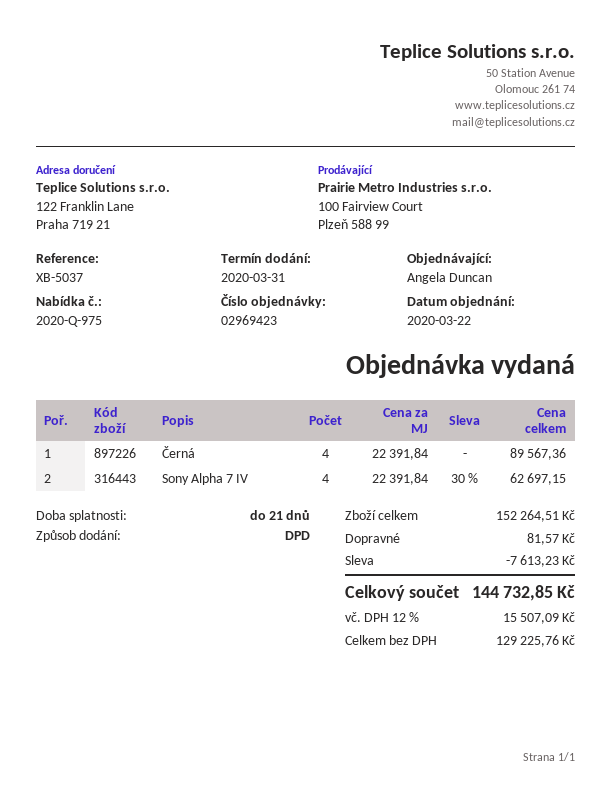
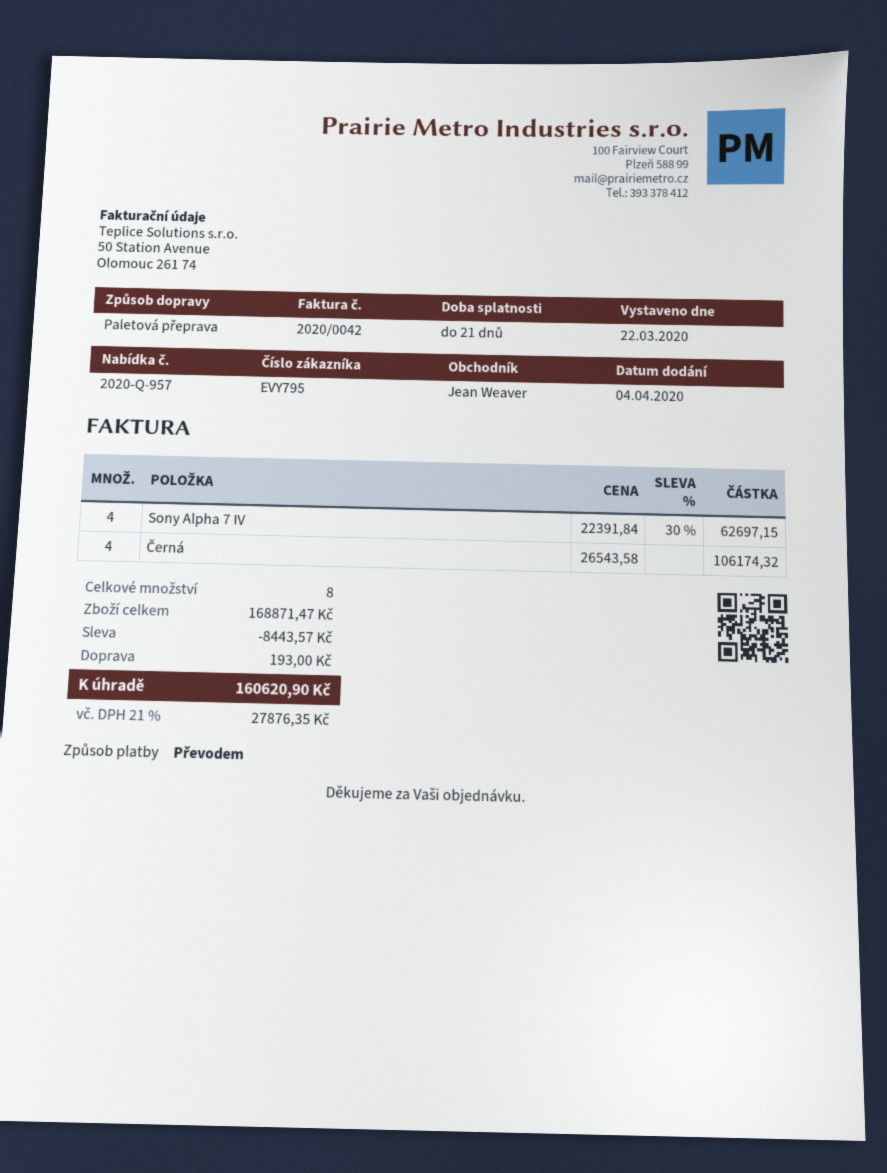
quote number: 2020-Q-975 -> 2020-Q-957
delivery date: 2020-03-31 -> 2020-04-04
shipping method: DPD -> pallet freight
Černá: 4 x 22391.84 = 89567.36 -> 4 x 26543.58 = 106174.32
subtotal: 152264.51 -> 168871.47
discount: 7613.23 -> 8443.57
shipping: 81.57 -> 193.00
tax: 12% = 15507.09 -> 21% = 27876.35
total: 144732.85 -> 160620.90

